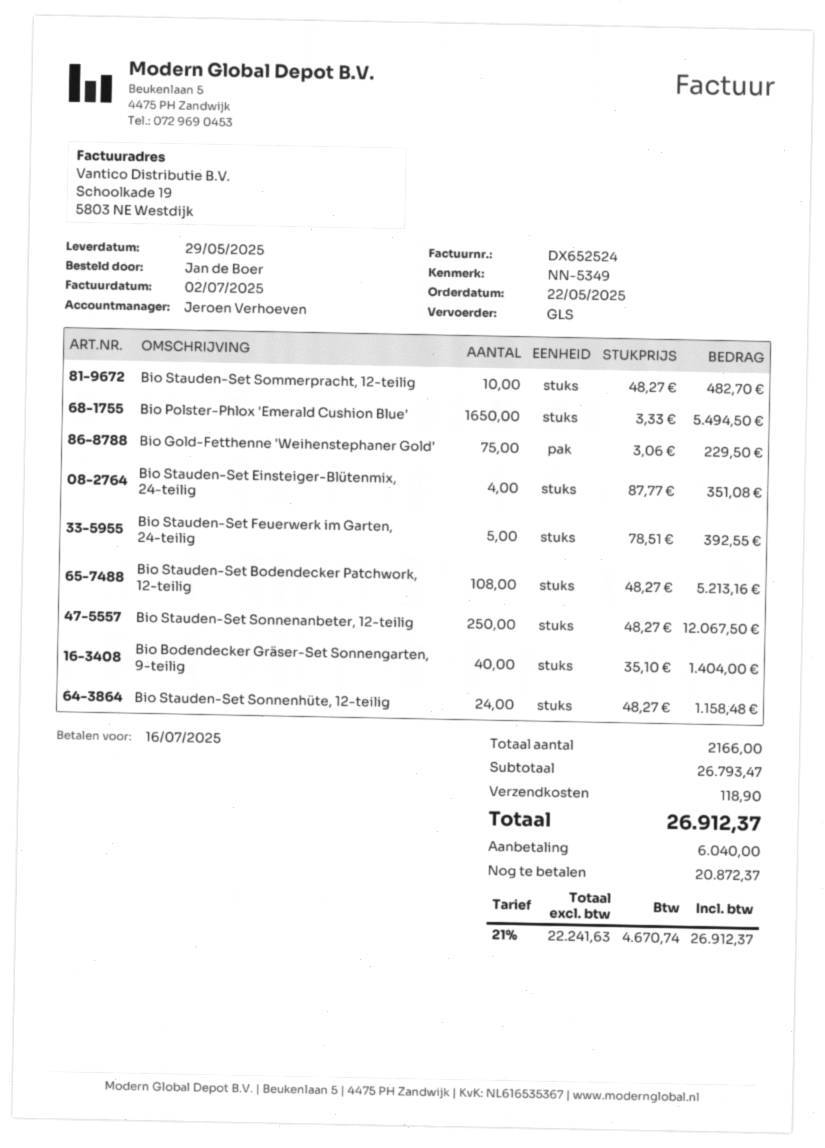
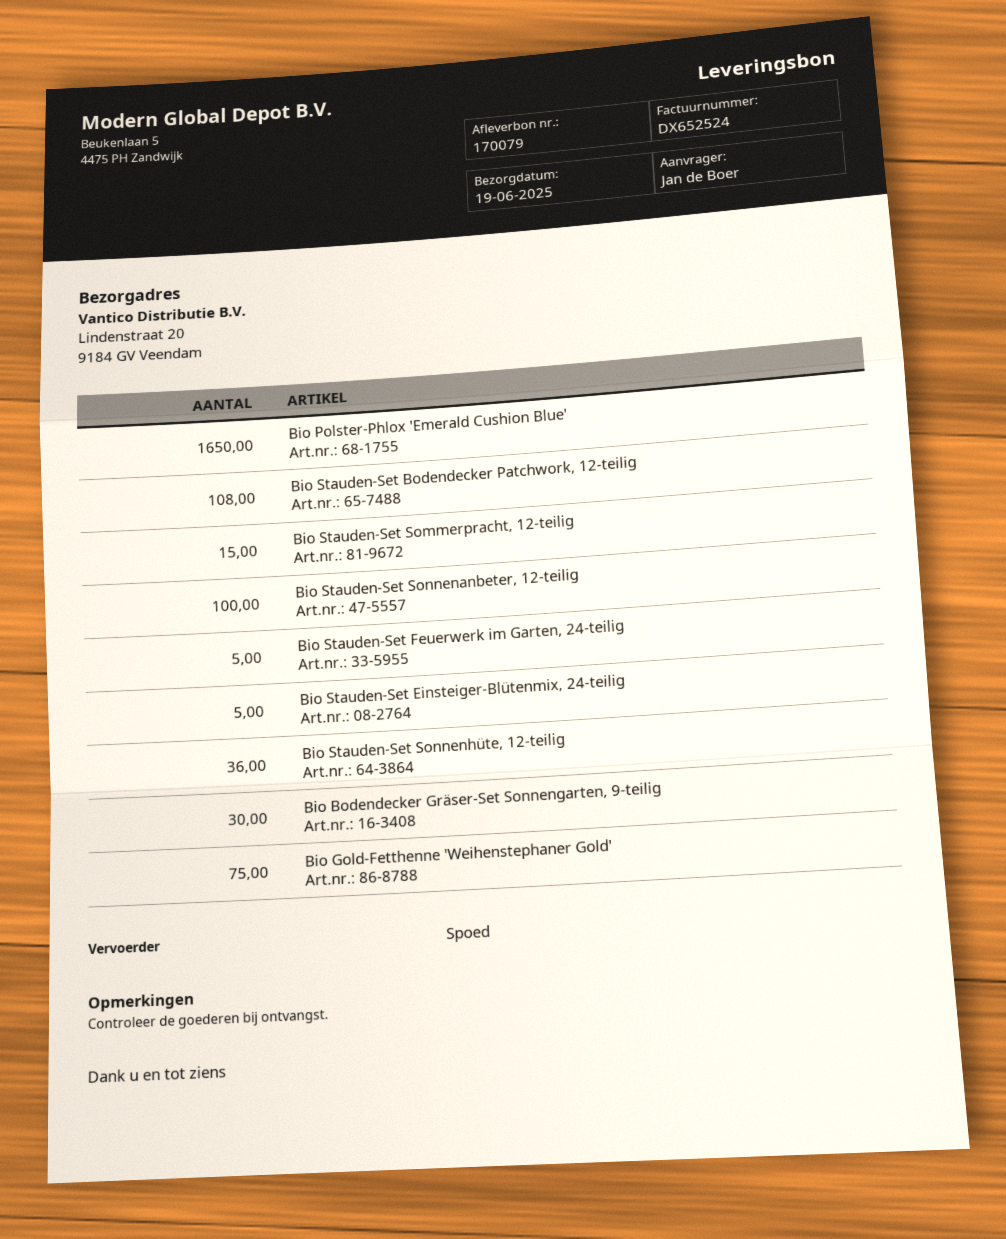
delivery date: 2025-05-29 -> 2025-06-19
shipping method: GLS -> express
Bio Stauden-Set Sommerpracht, 12-teilig: 10 -> 15
Bio Stauden-Set Einsteiger-Blütenmix, 24-teilig: 4 -> 5
Bio Stauden-Set Sonnenanbeter, 12-teilig: 250 -> 100
Bio Bodendecker Gräser-Set Sonnengarten, 9-teilig: 40 -> 30
Bio Stauden-Set Sonnenhüte, 12-teilig: 24 -> 36

